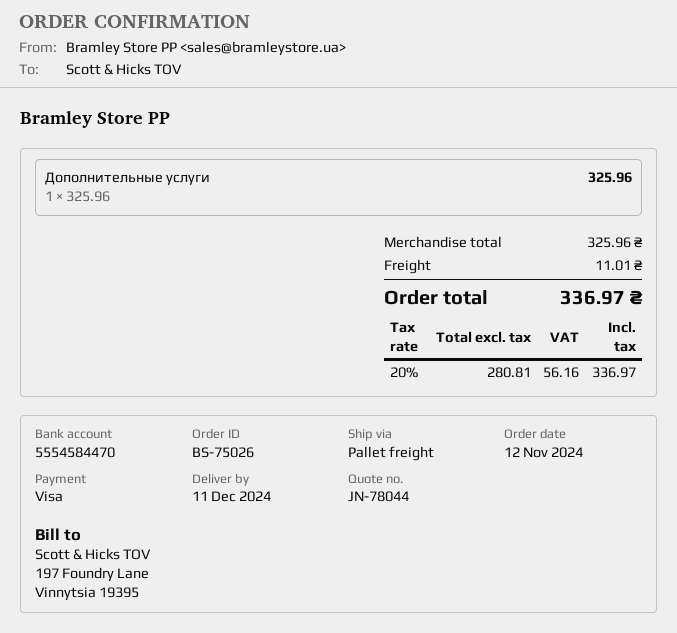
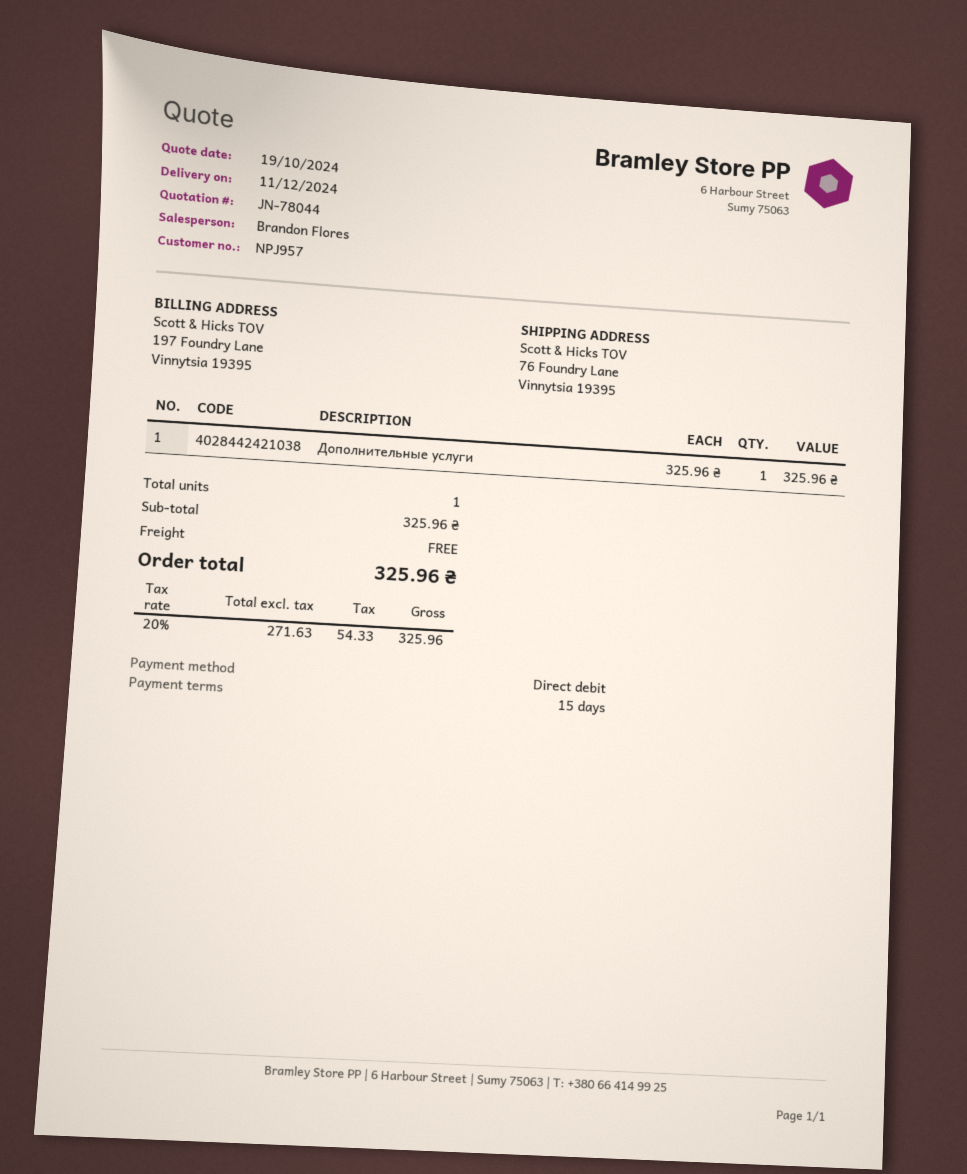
payment method: Visa -> direct debit
shipping: 11.01 -> 0.00
net: 280.81 -> 271.63
tax: 20% = 56.16 -> 20% = 54.33
total: 336.97 -> 325.96

